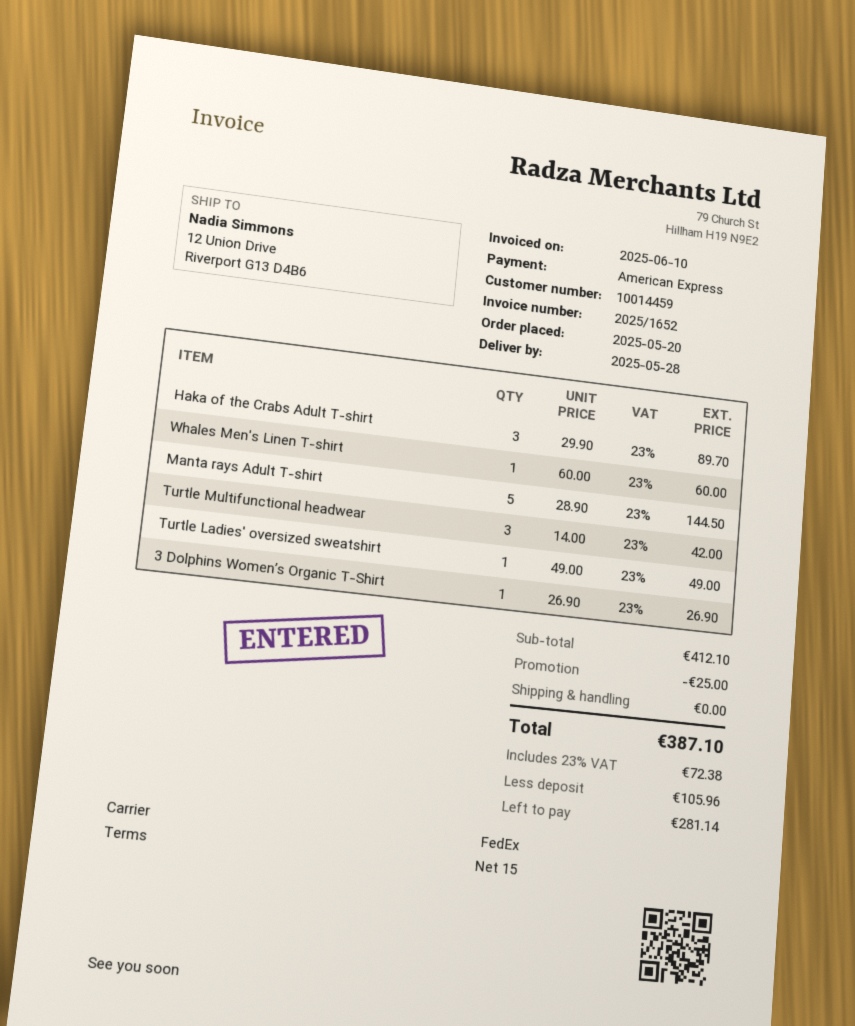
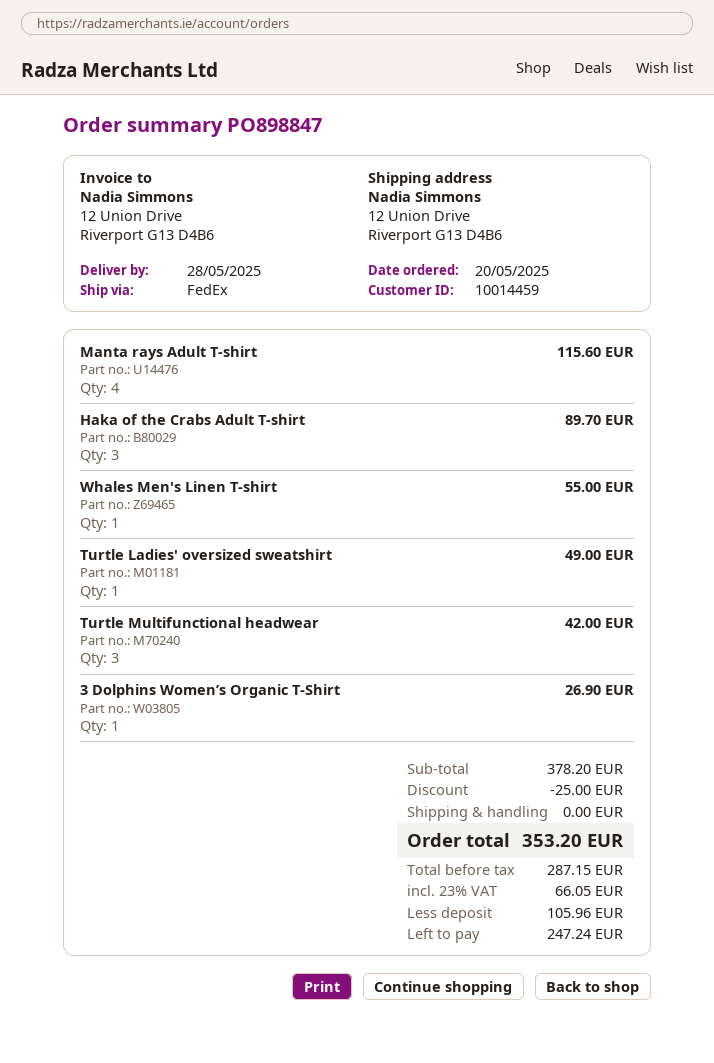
Whales Men's Linen T-shirt: 1 for 60.00 -> 1 for 55.00
Manta rays Adult T-shirt: 5 for 144.50 -> 4 for 115.60
subtotal: 412.10 -> 378.20
tax: 23% = 72.38 -> 23% = 66.05
total: 387.10 -> 353.20
balance: 281.14 -> 247.24

